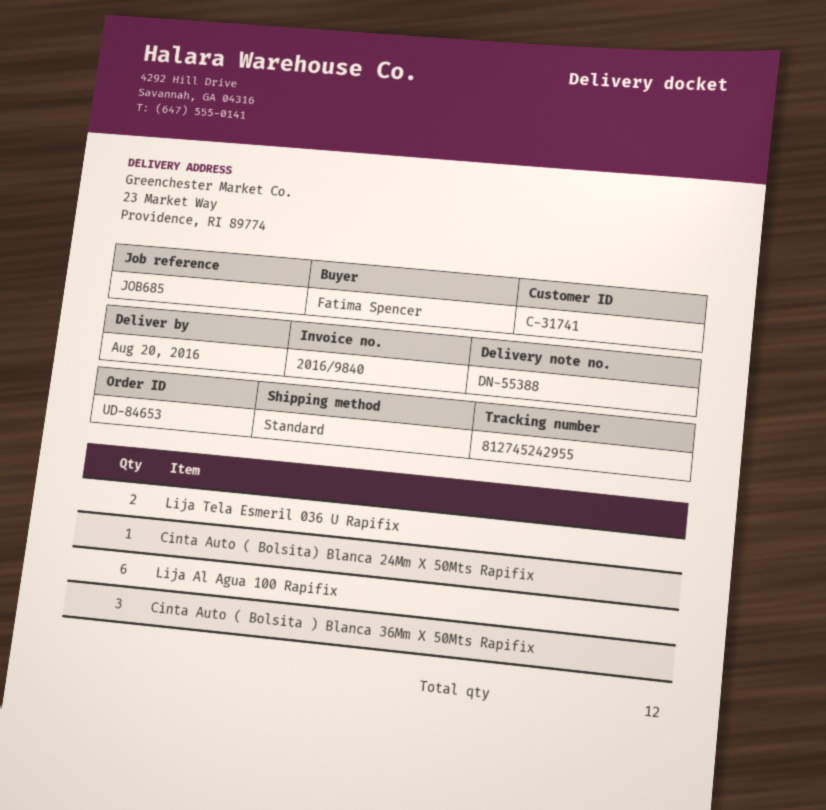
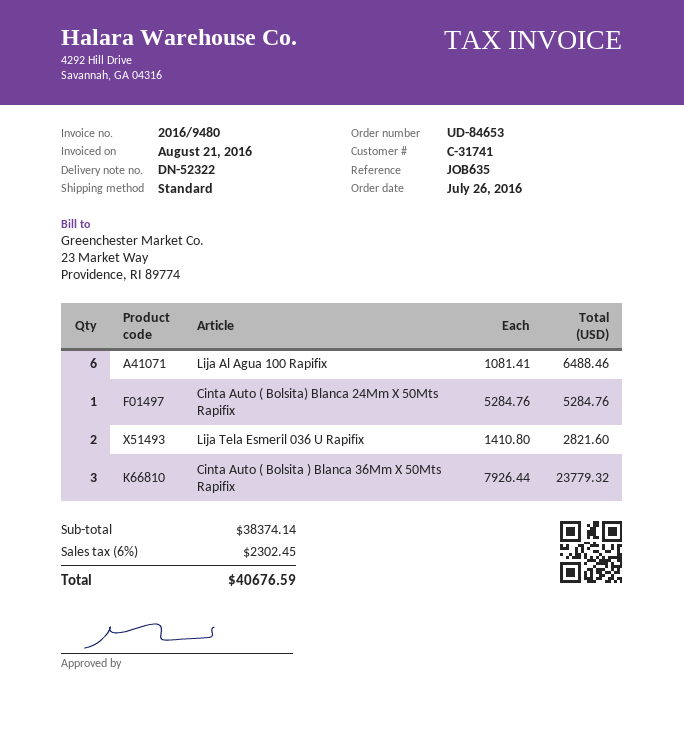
delivery note number: DN-55388 -> DN-52322
invoice number: 2016/9840 -> 2016/9480
reference: JOB685 -> JOB635

